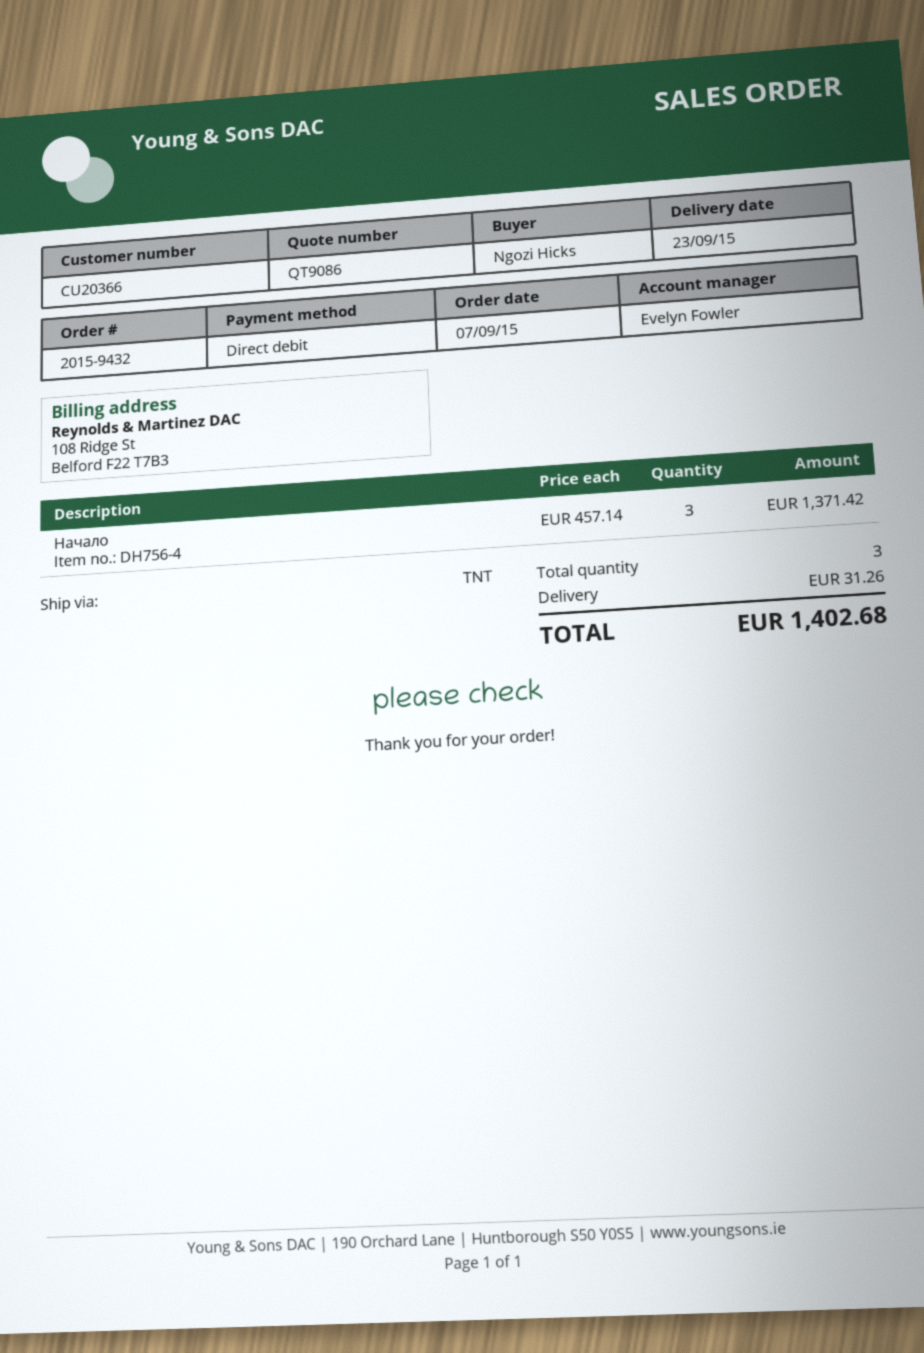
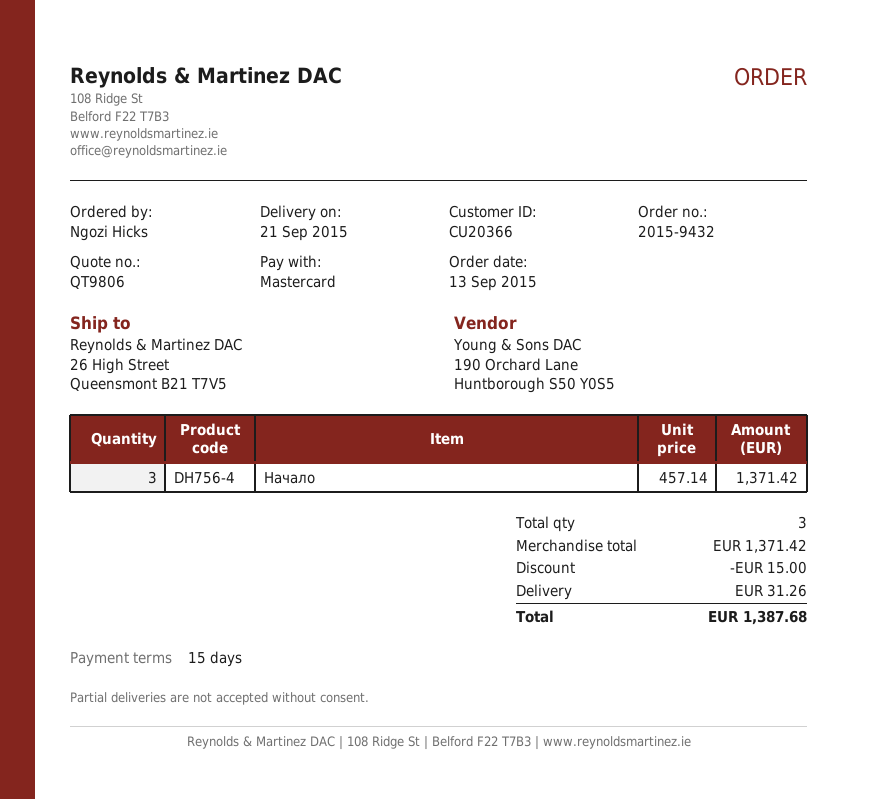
quote number: QT9086 -> QT9806
order date: 2015-09-07 -> 2015-09-13
delivery date: 2015-09-23 -> 2015-09-21
payment method: direct debit -> Mastercard
discount: none -> 15.00
total: 1402.68 -> 1387.68

